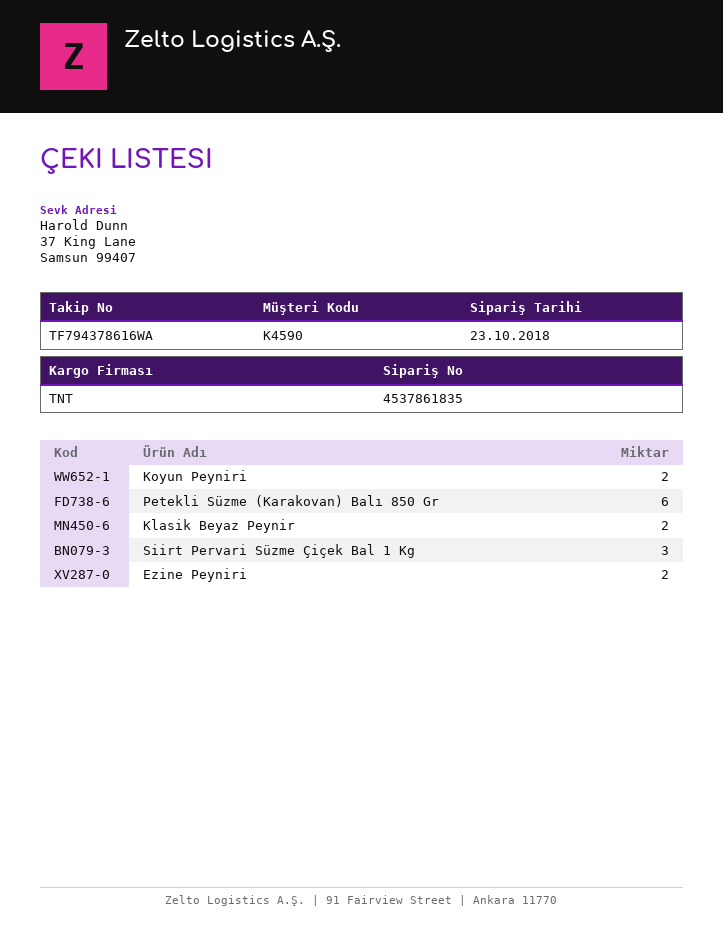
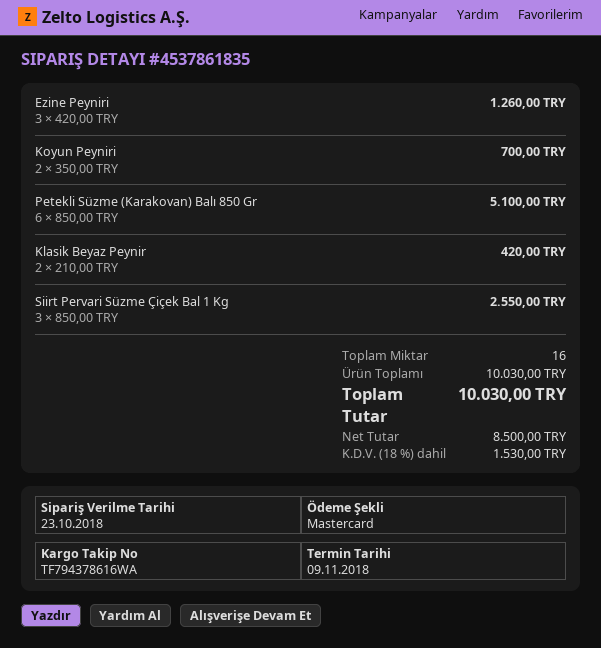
Ezine Peyniri: 2 -> 3

